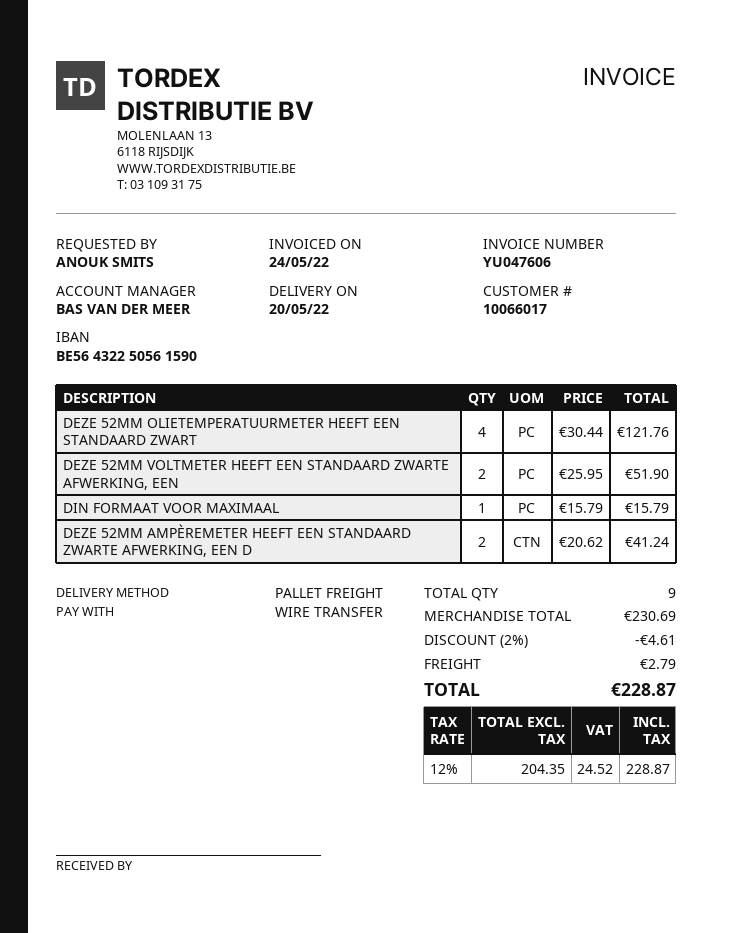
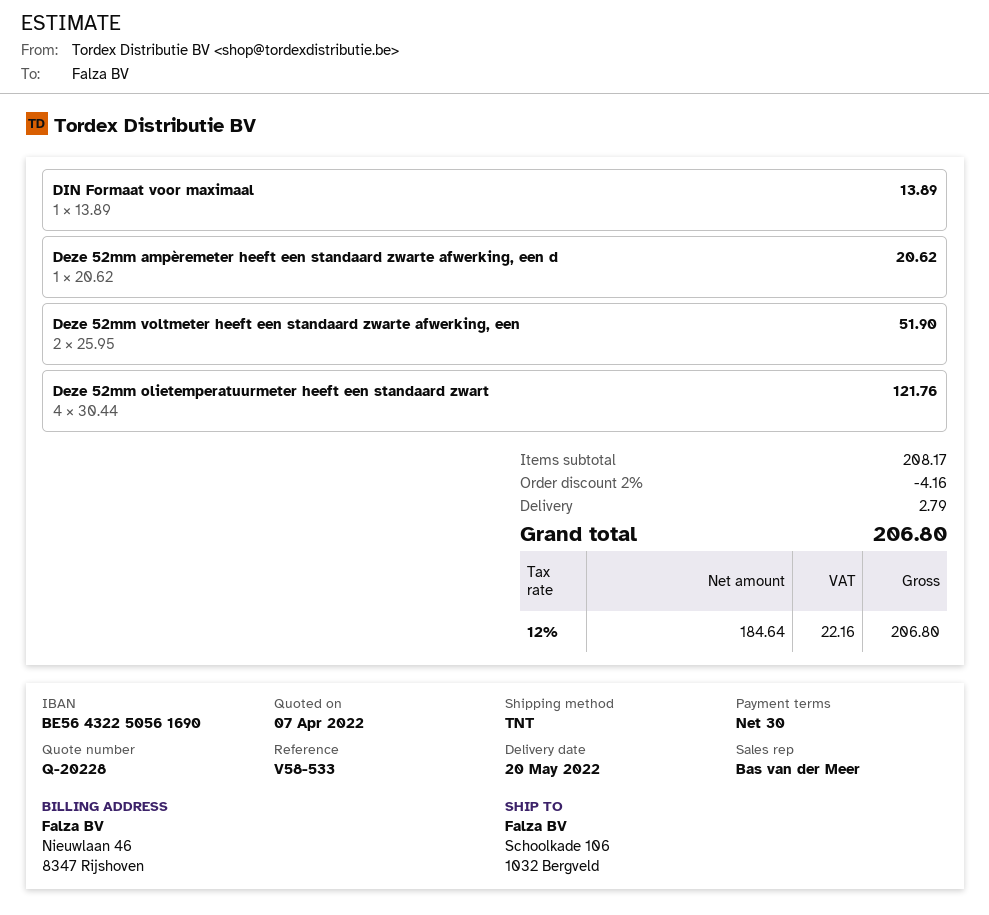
bank account: BE56432250561590 -> BE56432250561690
shipping method: pallet freight -> TNT
DIN FORMAAT VOOR MAXIMAAL: 1 x 15.79 = 15.79 -> 1 x 13.89 = 13.89
DEZE 52MM AMPÈREMETER HEEFT EEN STANDAARD ZWARTE AFWERKING, EEN D: 2 x 20.62 = 41.24 -> 1 x 20.62 = 20.62
subtotal: 230.69 -> 208.17
discount: 2% = 4.61 -> 2% = 4.16
net: 204.35 -> 184.64
tax: 12% = 24.52 -> 12% = 22.16
total: 228.87 -> 206.80

